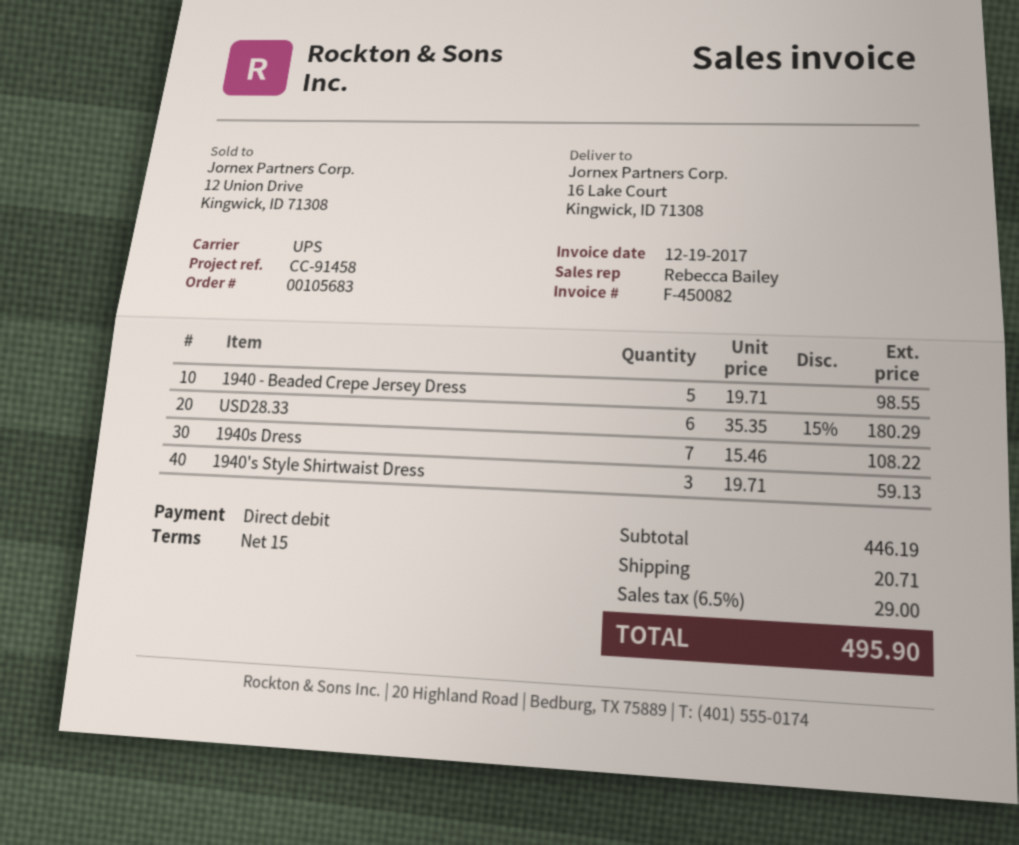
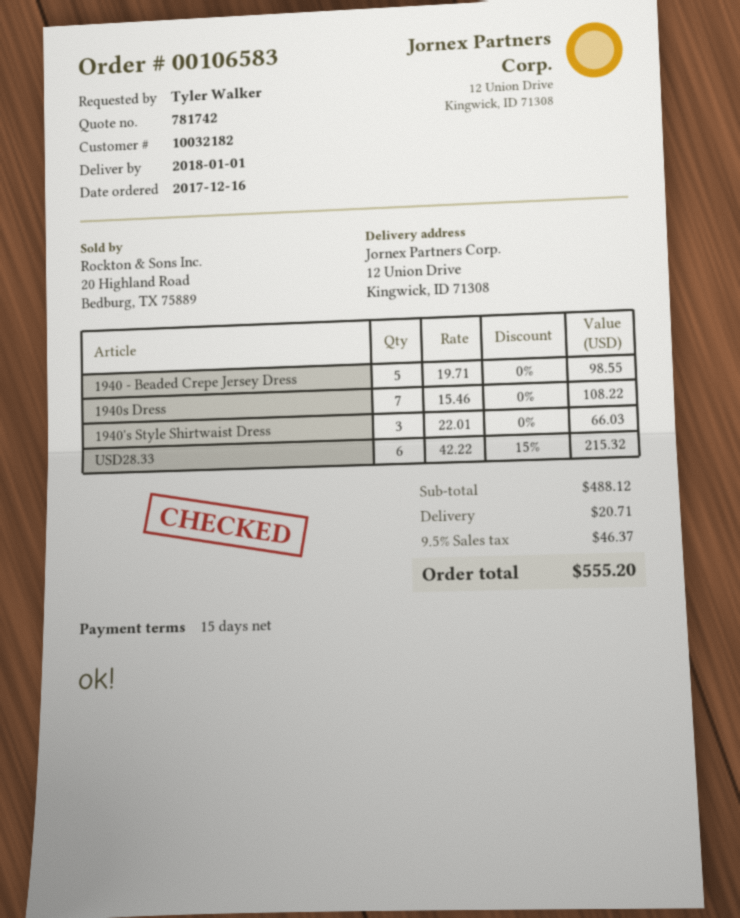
order number: 00105683 -> 00106583
ship to: 16 Lake Court, Kingwick, ID 71308 -> 12 Union Drive, Kingwick, ID 71308
USD28.33: 6 x 35.35 - 15% = 180.29 -> 6 x 42.22 - 15% = 215.32
1940's Style Shirtwaist Dress: 3 x 19.71 = 59.13 -> 3 x 22.01 = 66.03
subtotal: 446.19 -> 488.12
tax: 6.5% = 29.00 -> 9.5% = 46.37
total: 495.90 -> 555.20

